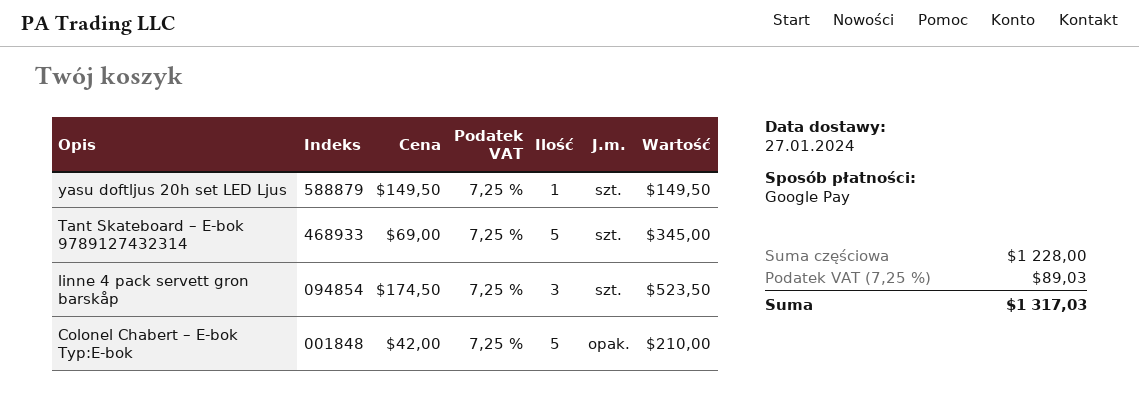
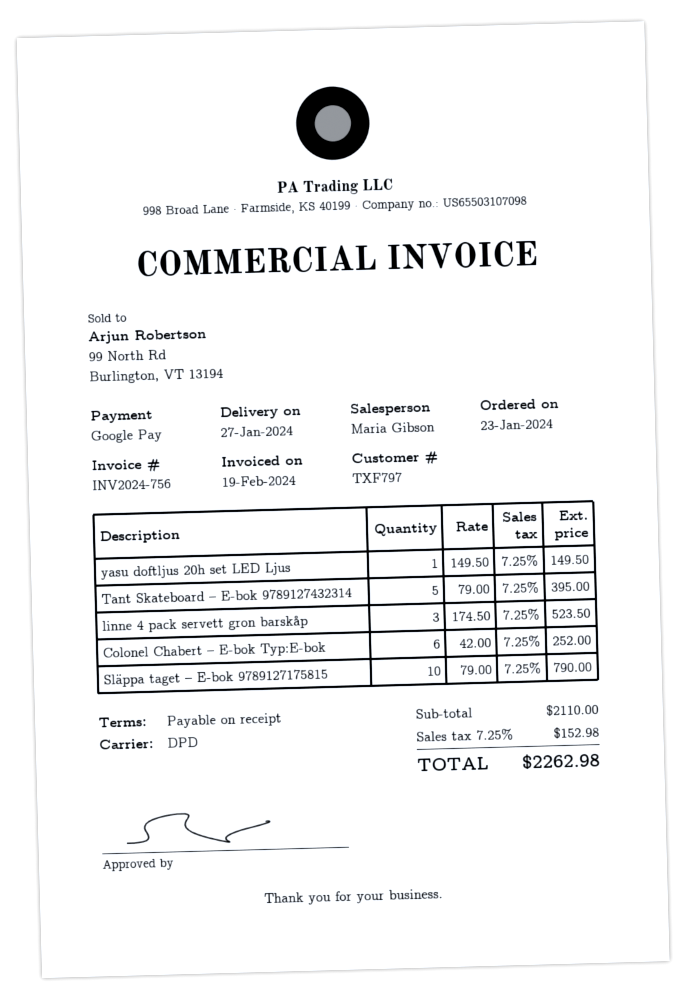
Tant Skateboard – E-bok 9789127432314: 5 x 69.00 = 345.00 -> 5 x 79.00 = 395.00
Colonel Chabert – E-bok Typ:E-bok: 5 x 42.00 = 210.00 -> 6 x 42.00 = 252.00
Släppa taget – E-bok 9789127175815: none -> 10 x 79.00 = 790.00
subtotal: 1228.00 -> 2110.00
tax: 7.25% = 89.03 -> 7.25% = 152.98
total: 1317.03 -> 2262.98

